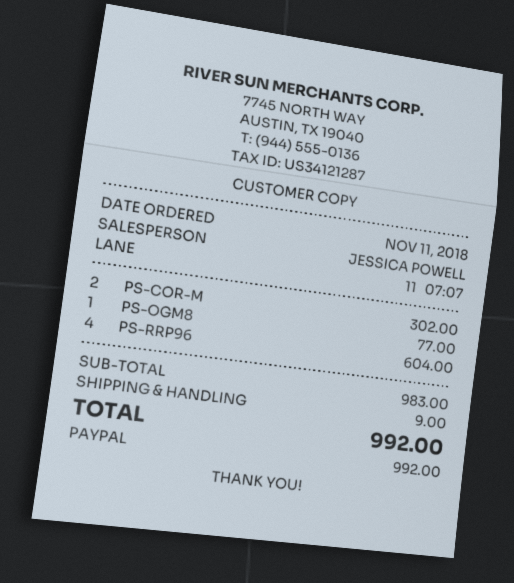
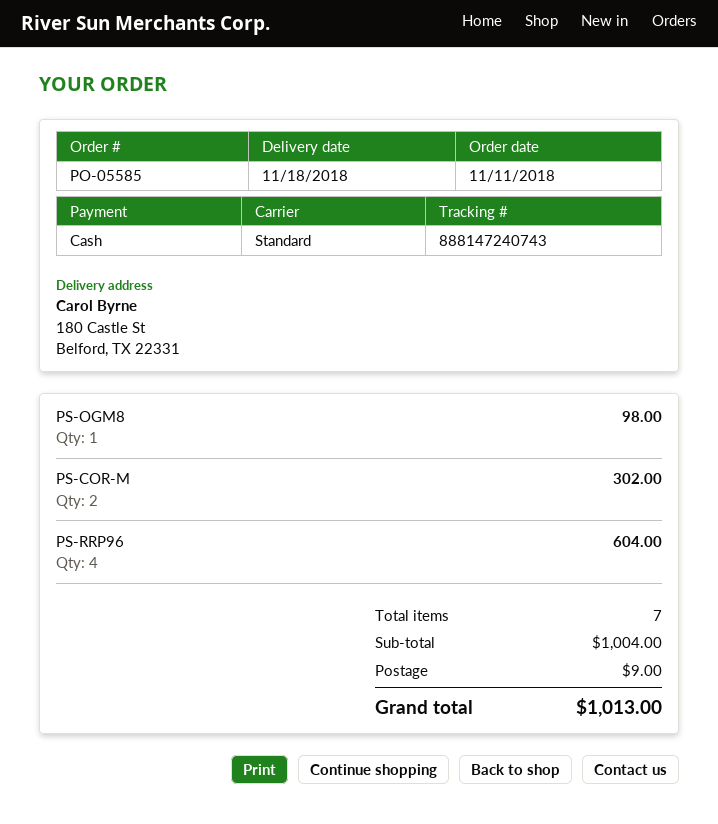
payment method: PayPal -> cash
PS-OGM8: 1 for 77.00 -> 1 for 98.00
subtotal: 983.00 -> 1004.00
total: 992.00 -> 1013.00

